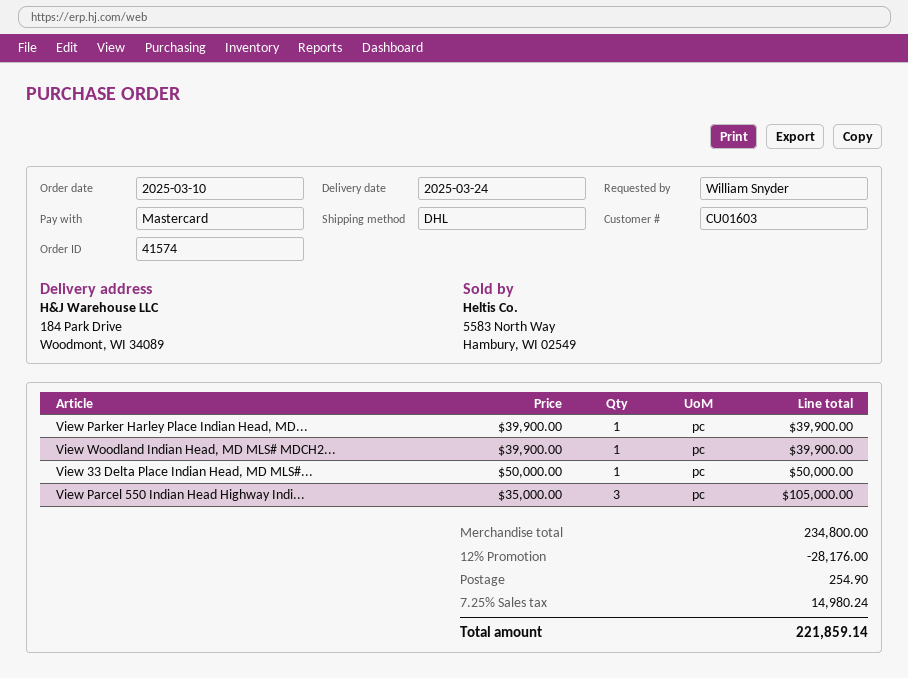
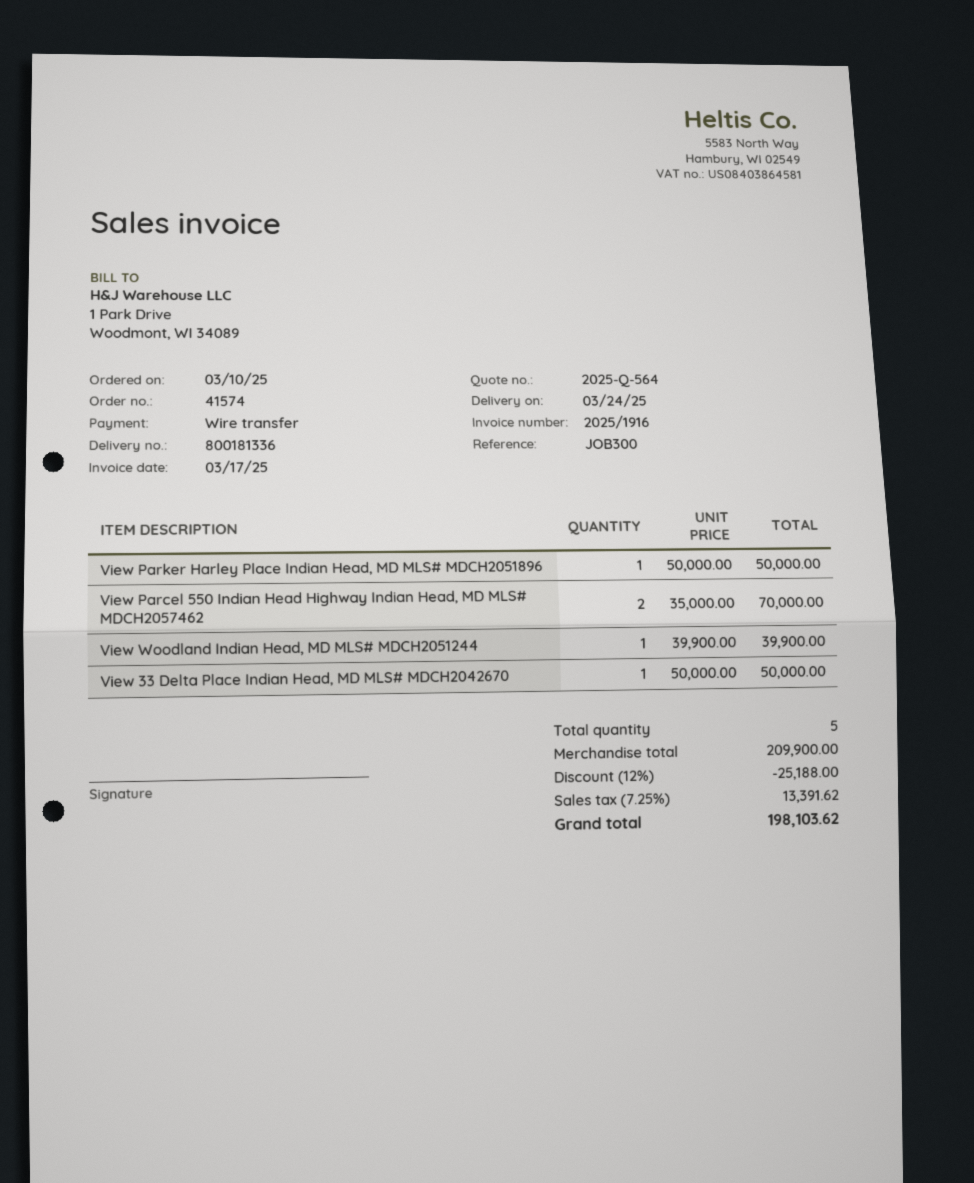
payment method: Mastercard -> bank transfer
View Parker Harley Place Indian Head, MD...: 1 x 39900.00 = 39900.00 -> 1 x 50000.00 = 50000.00
View Parcel 550 Indian Head Highway Indi...: 3 x 35000.00 = 105000.00 -> 2 x 35000.00 = 70000.00
subtotal: 234800.00 -> 209900.00
discount: 12% = 28176.00 -> 12% = 25188.00
shipping: 254.90 -> none
tax: 7.25% = 14980.24 -> 7.25% = 13391.62
total: 221859.14 -> 198103.62

